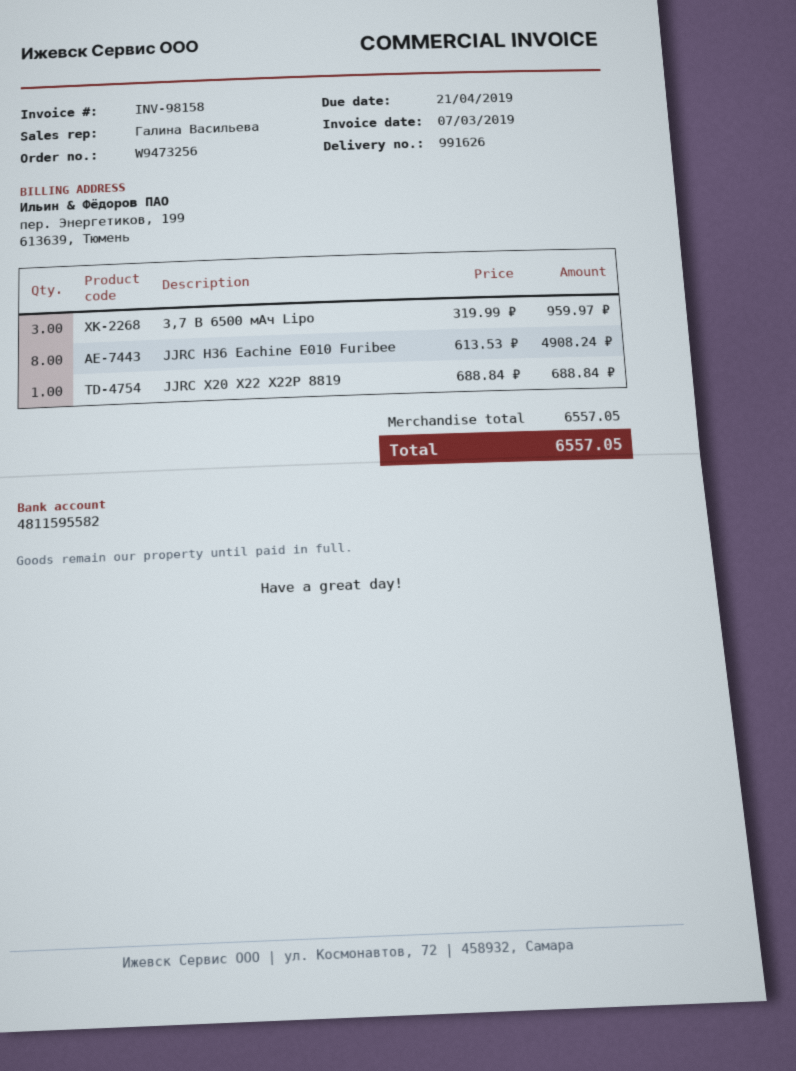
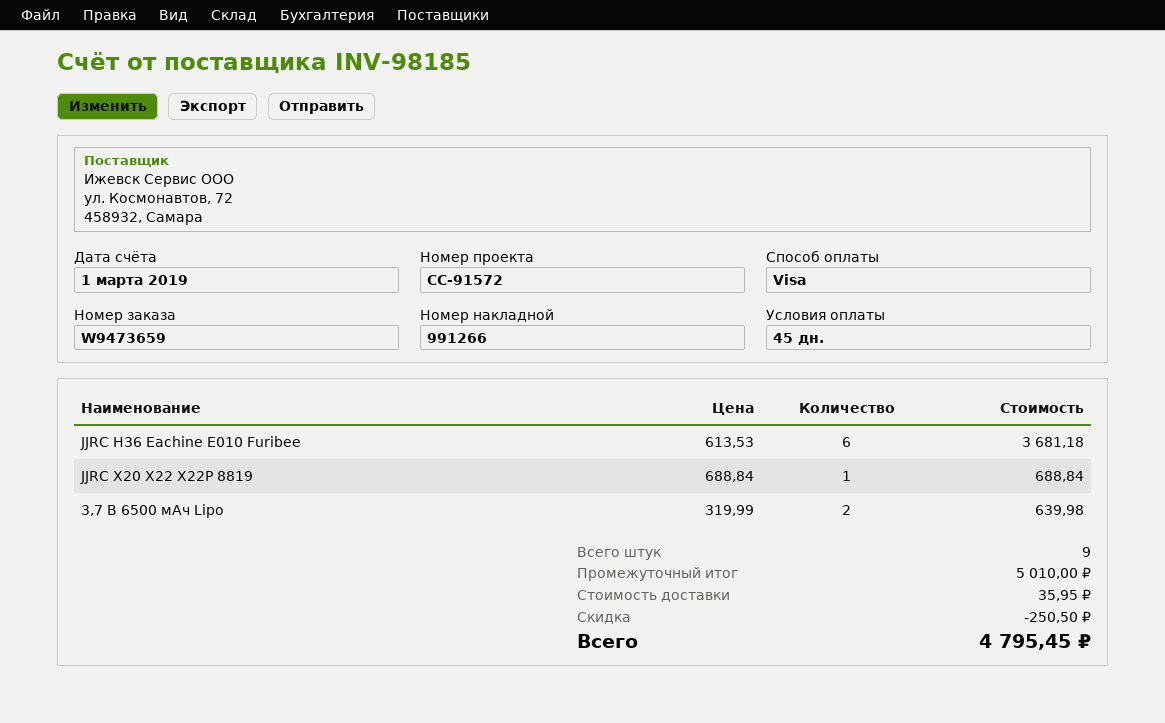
order number: W9473256 -> W9473659
delivery note number: 991626 -> 991266
invoice number: INV-98158 -> INV-98185
invoice date: 2019-03-07 -> 2019-03-01
3,7 В 6500 мАч Lipo: 3 x 319.99 = 959.97 -> 2 x 319.99 = 639.98
JJRC H36 Eachine E010 Furibee: 8 x 613.53 = 4908.24 -> 6 x 613.53 = 3681.18
subtotal: 6557.05 -> 5010.00
discount: none -> 250.50
shipping: none -> 35.95
total: 6557.05 -> 4795.45

